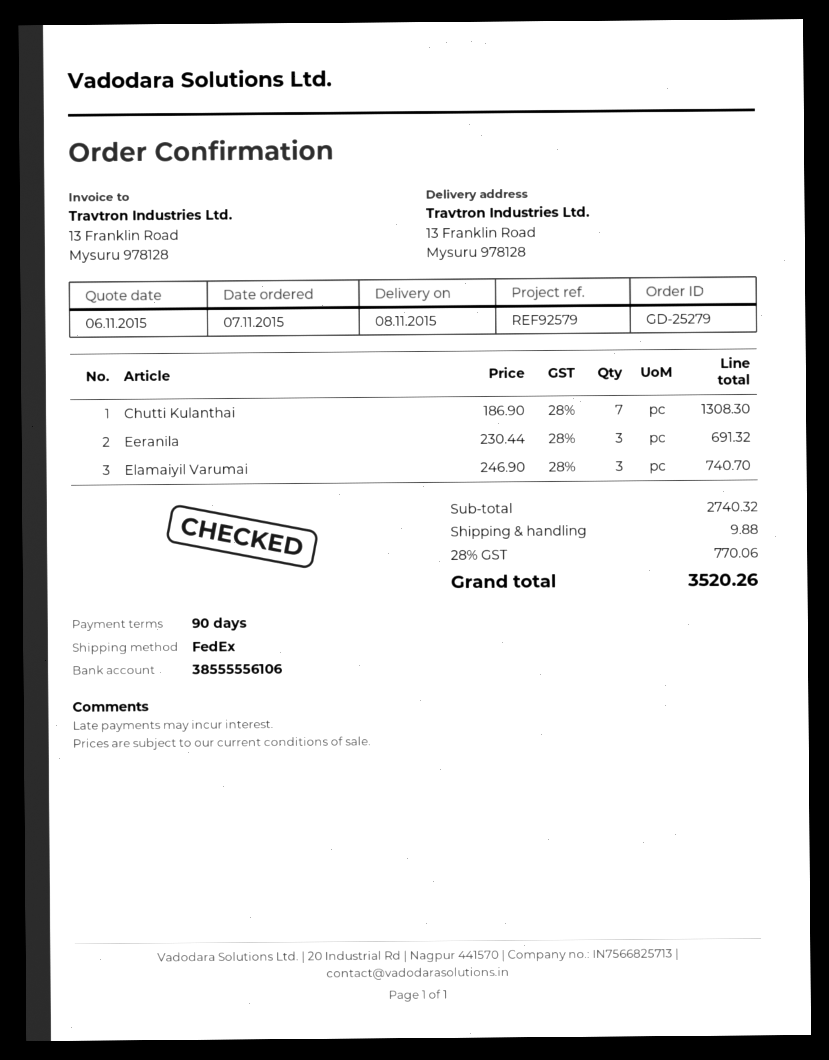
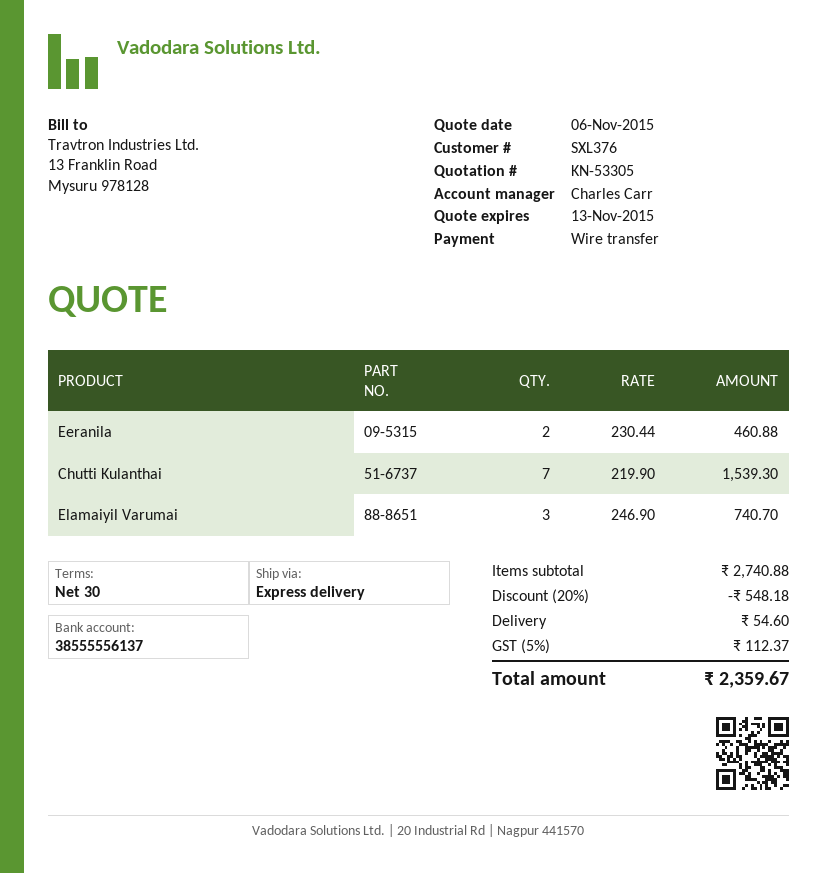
payment terms: 90 days -> 30 days
bank account: 38555556106 -> 38555556137
shipping method: FedEx -> express
Chutti Kulanthai: 7 x 186.90 = 1308.30 -> 7 x 219.90 = 1539.30
Eeranila: 3 x 230.44 = 691.32 -> 2 x 230.44 = 460.88
subtotal: 2740.32 -> 2740.88
discount: none -> 20% = 548.18
shipping: 9.88 -> 54.60
tax: 28% = 770.06 -> 5% = 112.37
total: 3520.26 -> 2359.67

